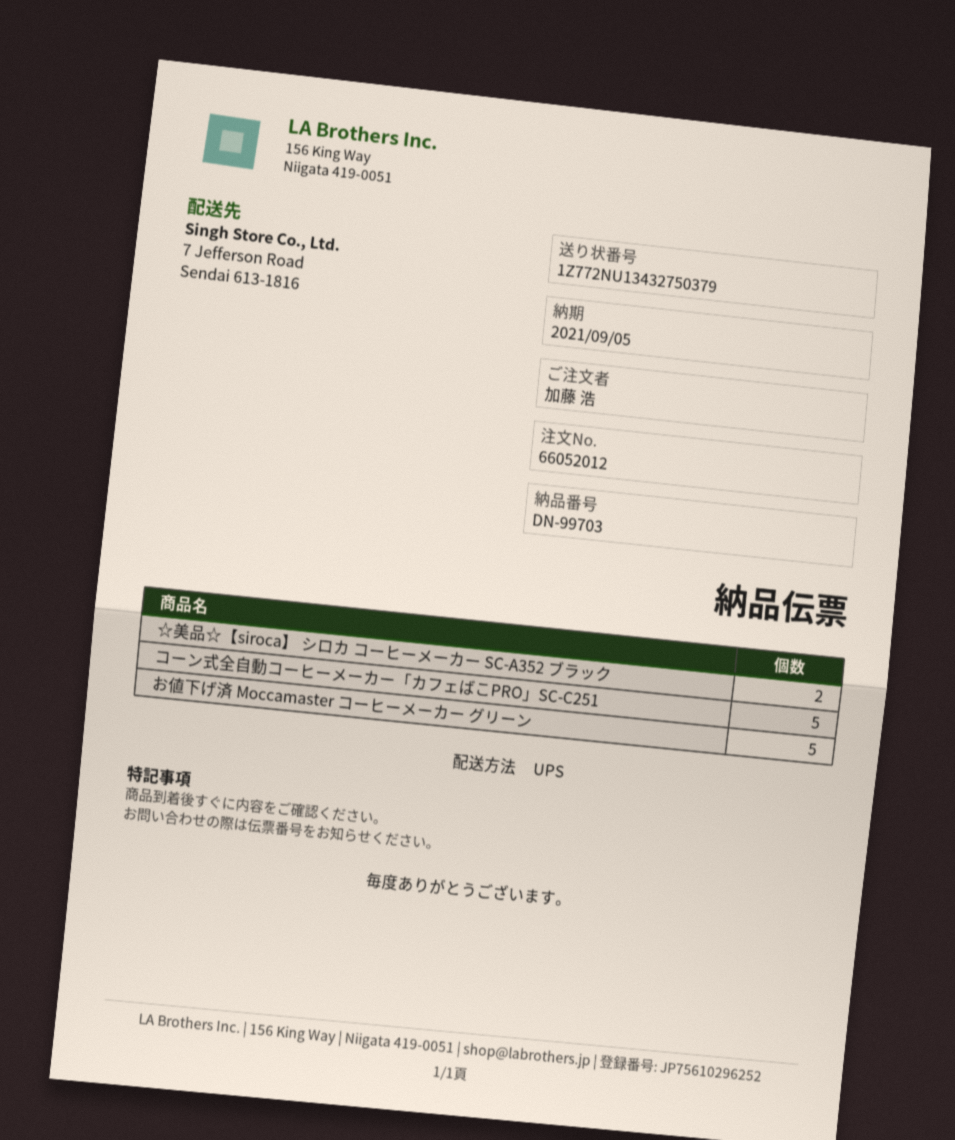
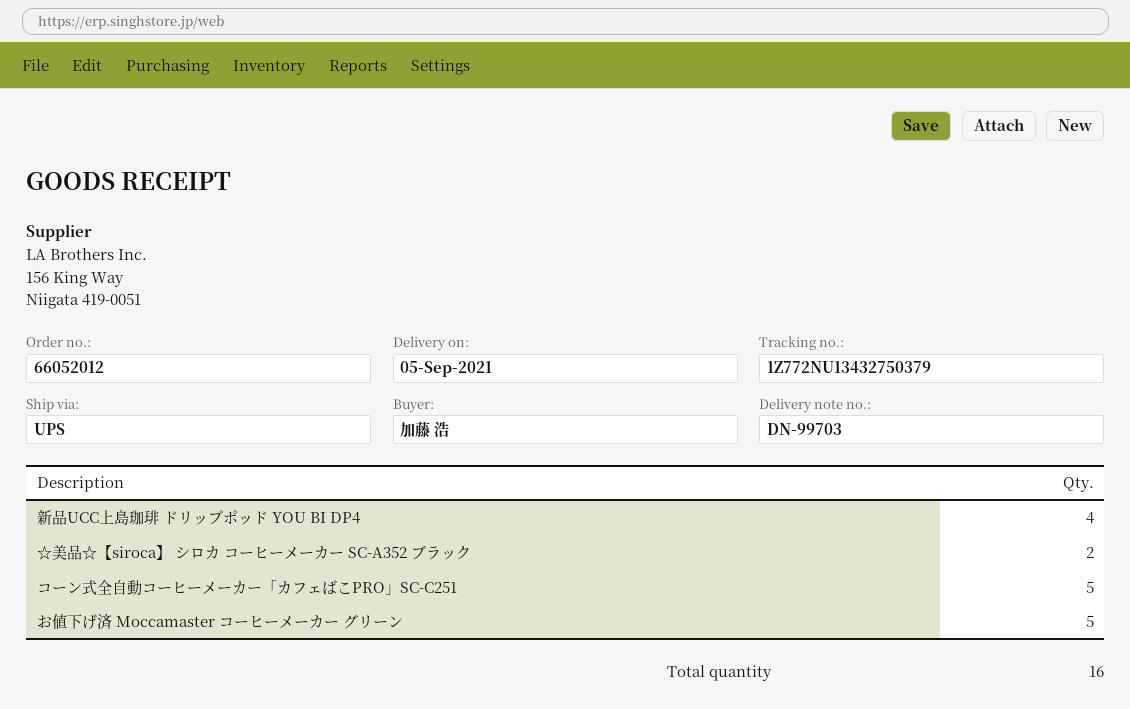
新品UCC上島珈琲 ドリップポッド YOU BI DP4: none -> 4

